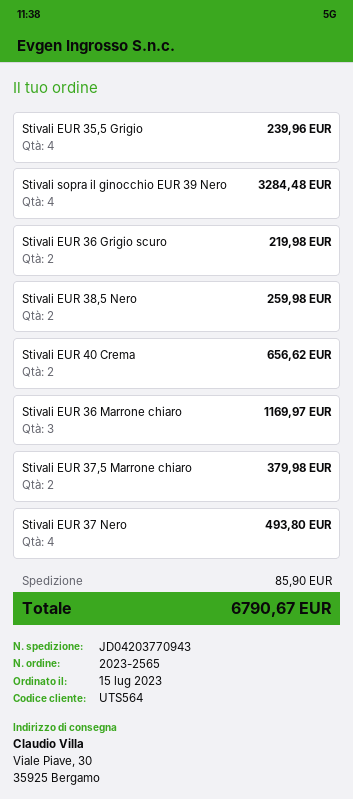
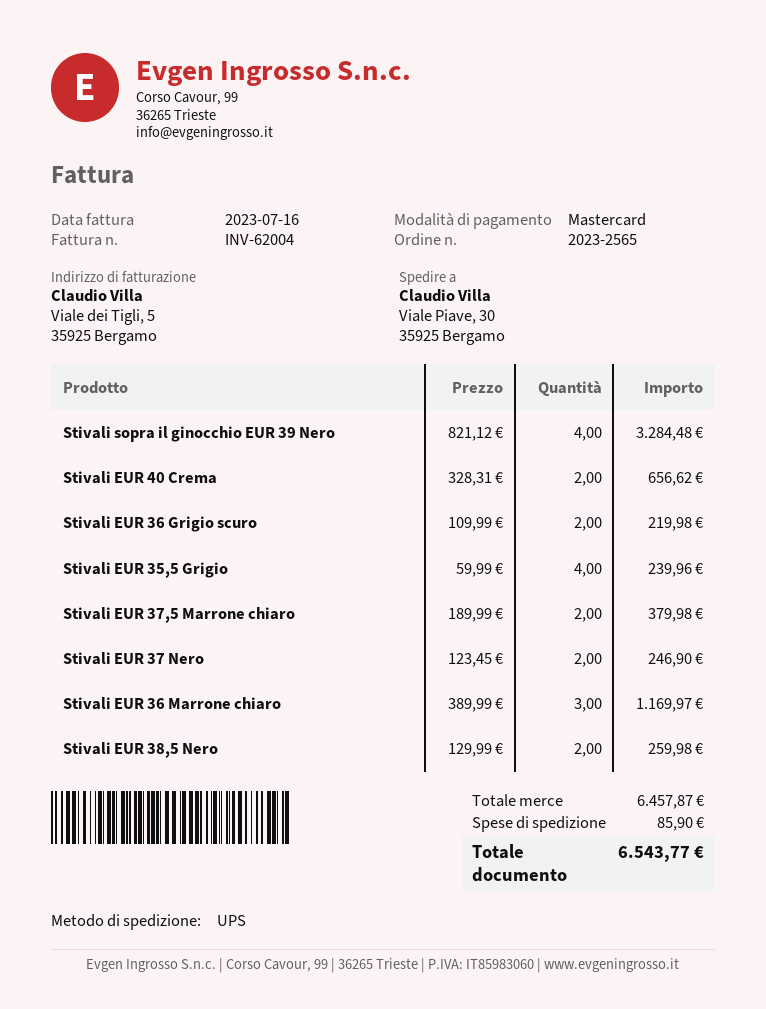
Stivali EUR 37 Nero: 4 for 493.80 -> 2 for 246.90
total: 6790.67 -> 6543.77

